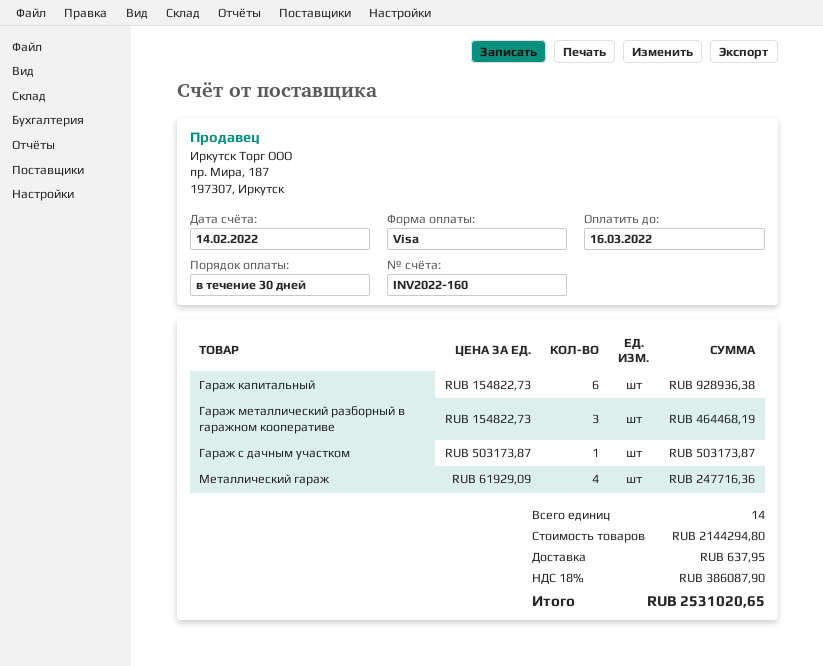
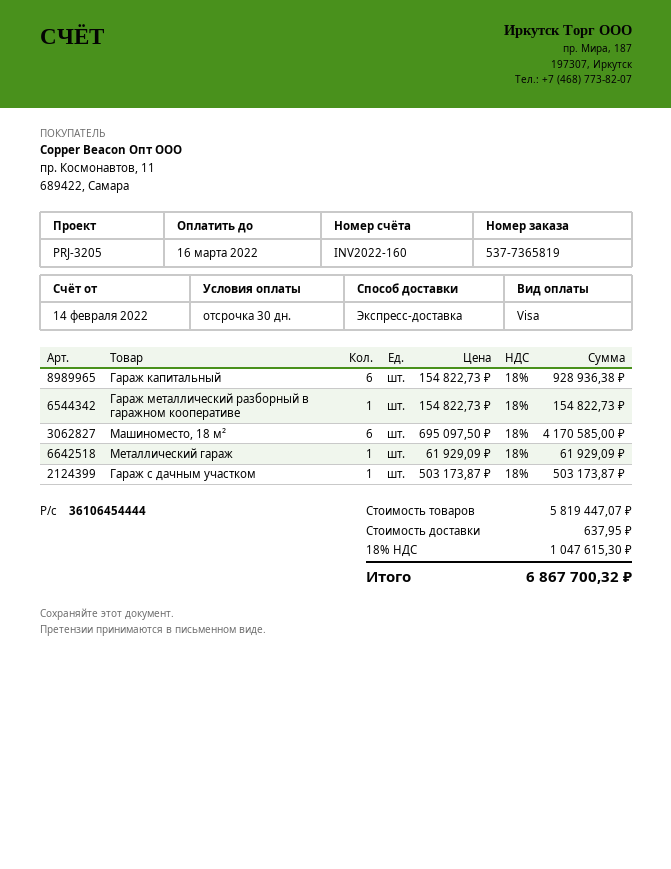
Гараж металлический разборный в гаражном кооперативе: 3 x 154822.73 = 464468.19 -> 1 x 154822.73 = 154822.73
Металлический гараж: 4 x 61929.09 = 247716.36 -> 1 x 61929.09 = 61929.09
Машиноместо, 18 м²: none -> 6 x 695097.50 = 4170585.00
subtotal: 2144294.80 -> 5819447.07
tax: 18% = 386087.90 -> 18% = 1047615.30
total: 2531020.65 -> 6867700.32

